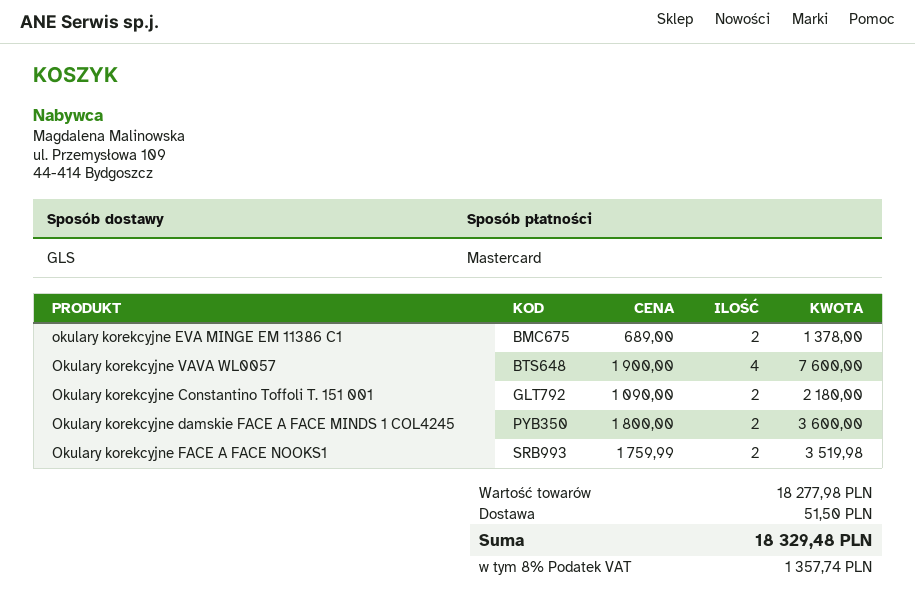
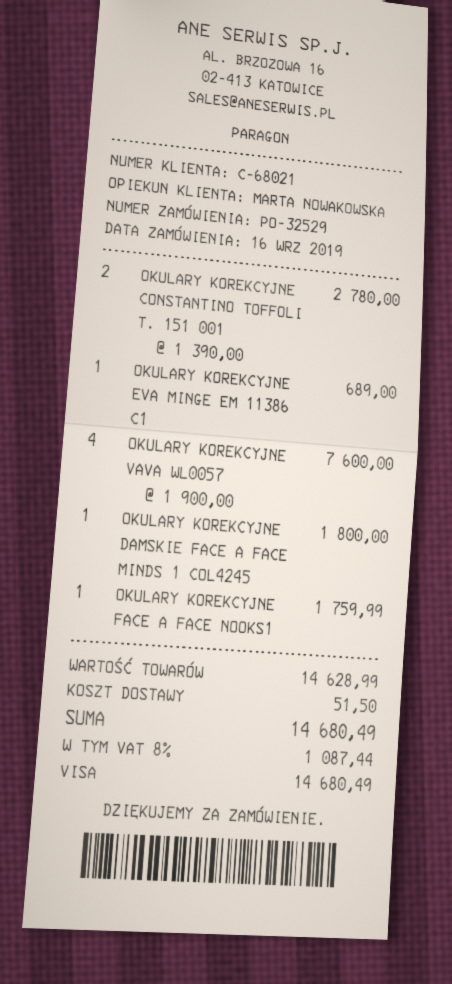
payment method: Mastercard -> Visa
okulary korekcyjne EVA MINGE EM 11386 C1: 2 x 689.00 = 1378.00 -> 1 x 689.00 = 689.00
Okulary korekcyjne Constantino Toffoli T. 151 001: 2 x 1090.00 = 2180.00 -> 2 x 1390.00 = 2780.00
Okulary korekcyjne damskie FACE A FACE MINDS 1 COL4245: 2 x 1800.00 = 3600.00 -> 1 x 1800.00 = 1800.00
Okulary korekcyjne FACE A FACE NOOKS1: 2 x 1759.99 = 3519.98 -> 1 x 1759.99 = 1759.99
subtotal: 18277.98 -> 14628.99
tax: 8% = 1357.74 -> 8% = 1087.44
total: 18329.48 -> 14680.49

